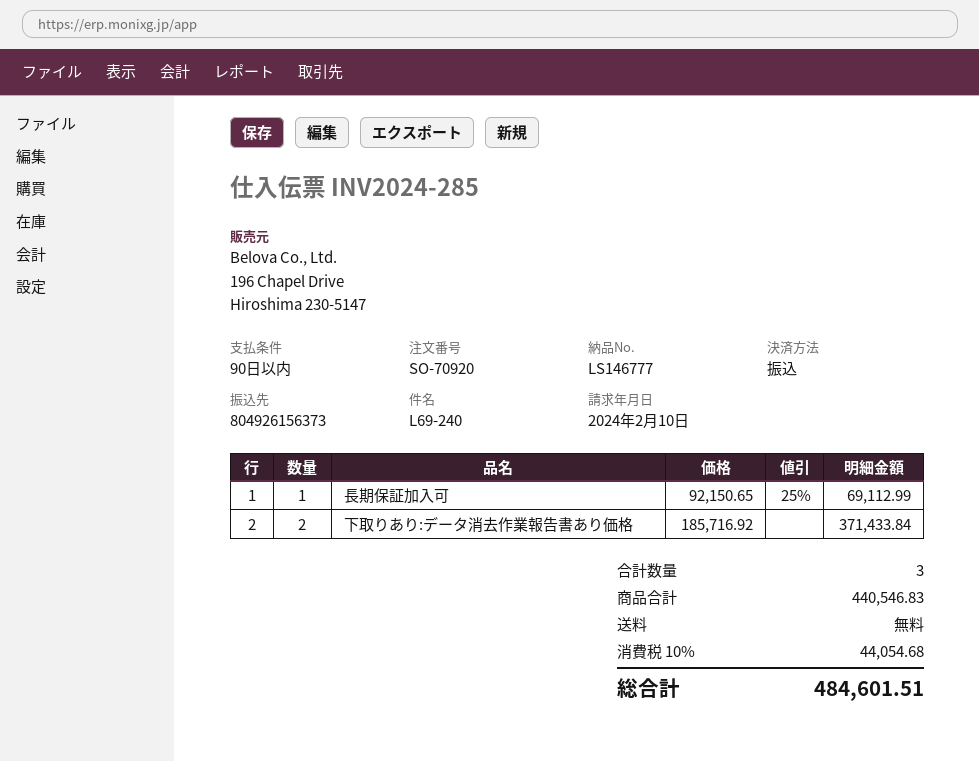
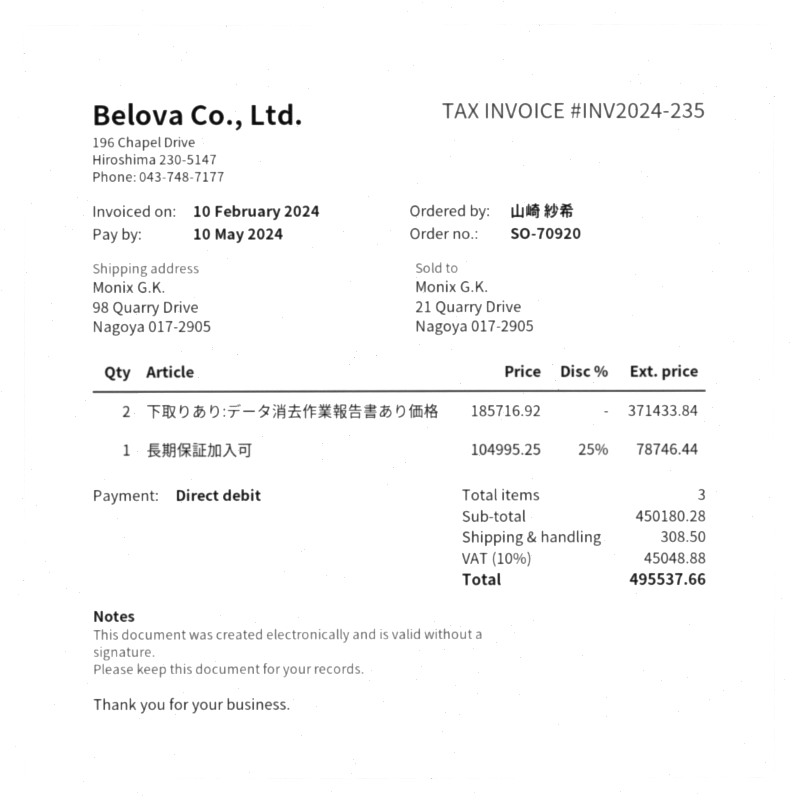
invoice number: INV2024-285 -> INV2024-235
payment method: bank transfer -> direct debit
長期保証加入可: 1 x 92150.65 - 25% = 69112.99 -> 1 x 104995.25 - 25% = 78746.44
subtotal: 440546.83 -> 450180.28
shipping: 0.00 -> 308.50
tax: 10% = 44054.68 -> 10% = 45048.88
total: 484601.51 -> 495537.66

